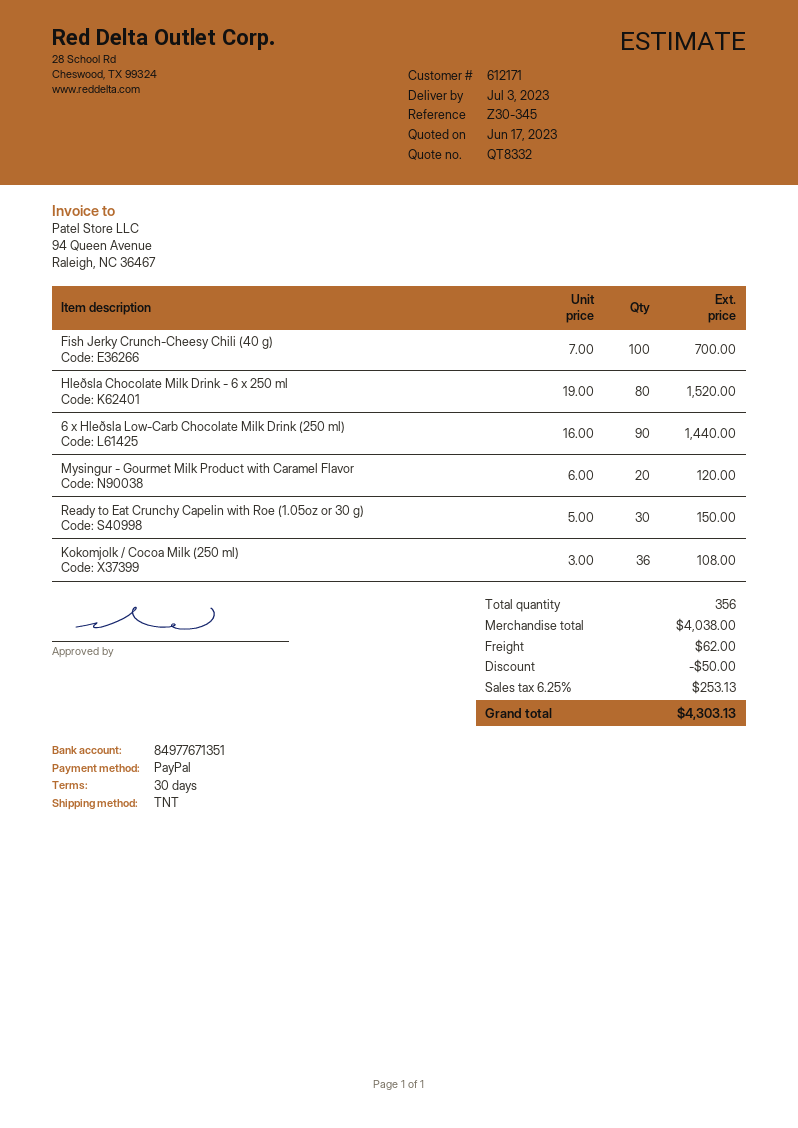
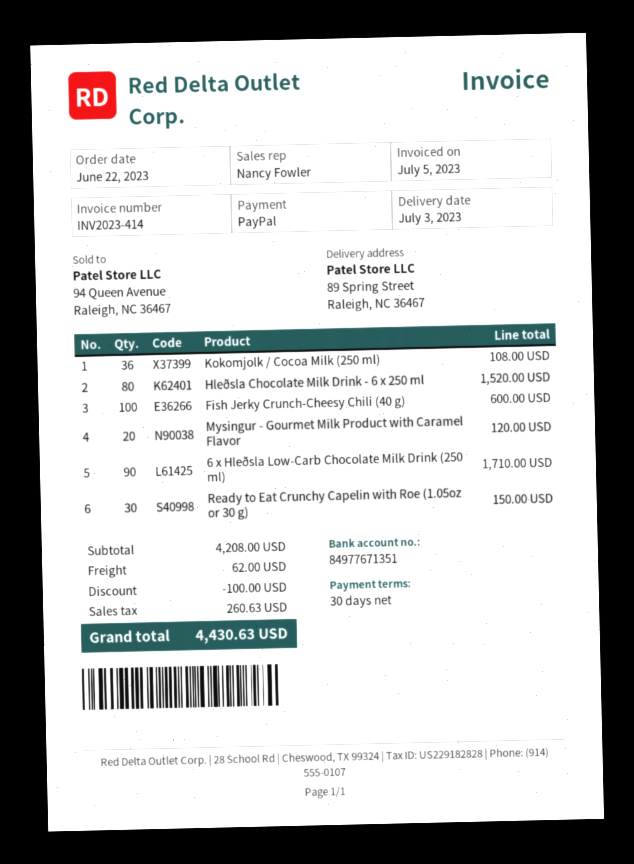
Fish Jerky Crunch-Cheesy Chili (40 g): 100 for 700.00 -> 100 for 600.00
6 x Hleðsla Low-Carb Chocolate Milk Drink (250 ml): 90 for 1440.00 -> 90 for 1710.00
subtotal: 4038.00 -> 4208.00
discount: 50.00 -> 100.00
tax: 253.13 -> 260.63
total: 4303.13 -> 4430.63

